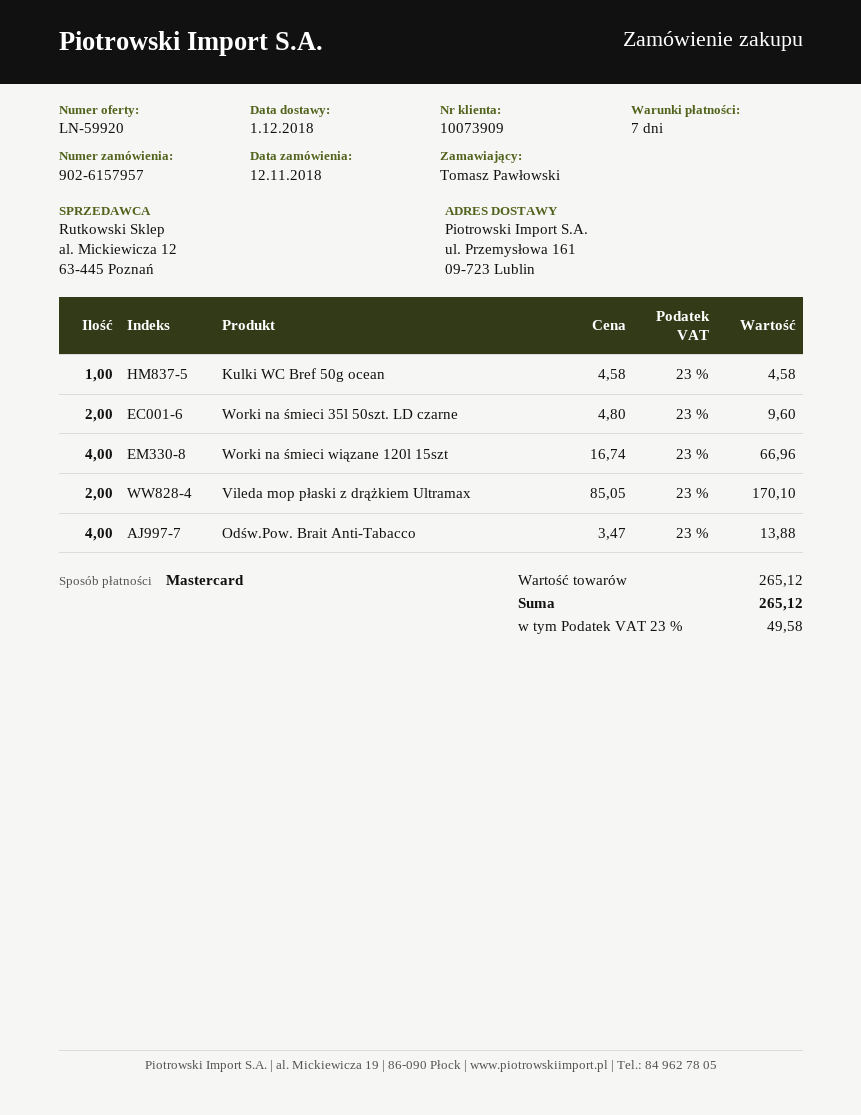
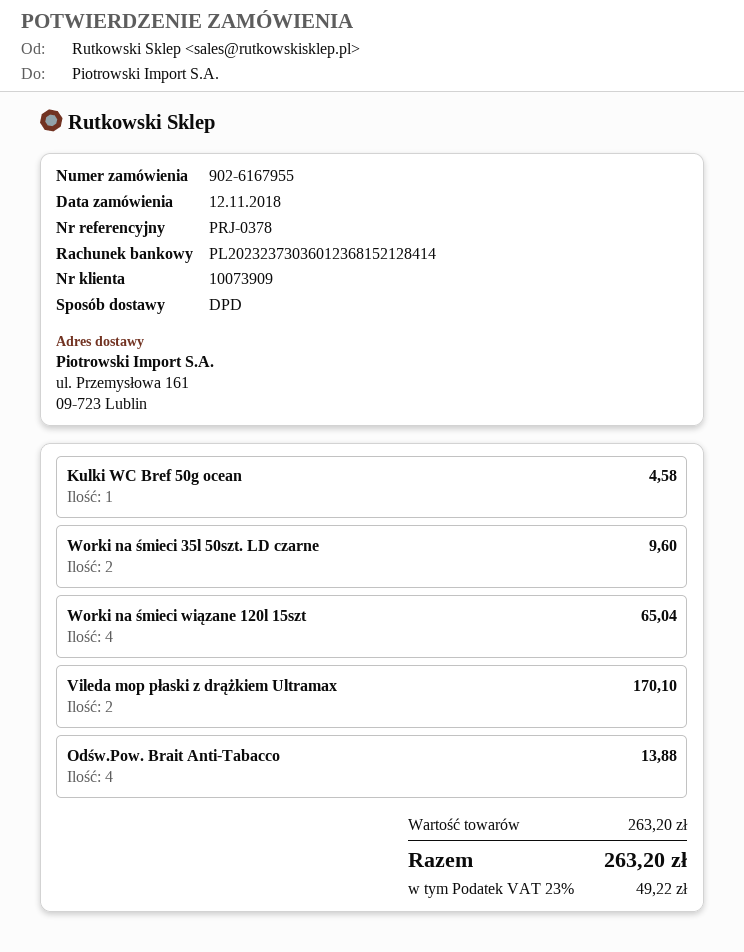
order number: 902-6157957 -> 902-6167955
Worki na śmieci wiązane 120l 15szt: 4 for 66.96 -> 4 for 65.04
subtotal: 265.12 -> 263.20
tax: 23% = 49.58 -> 23% = 49.22
total: 265.12 -> 263.20

